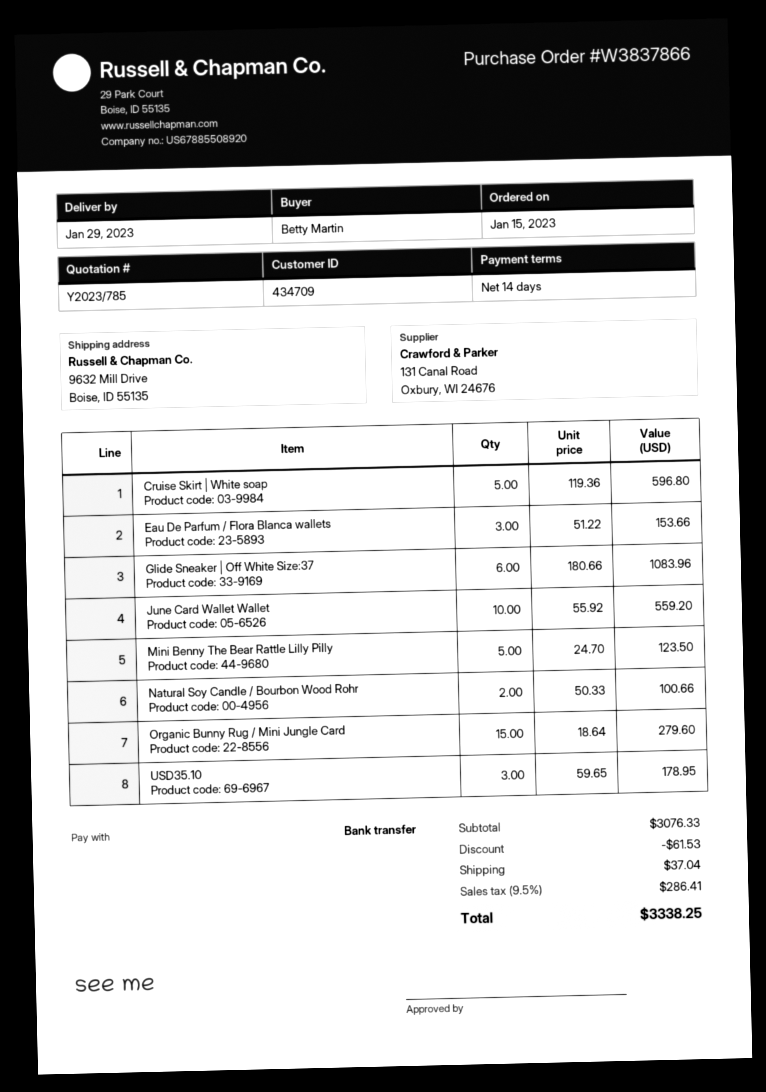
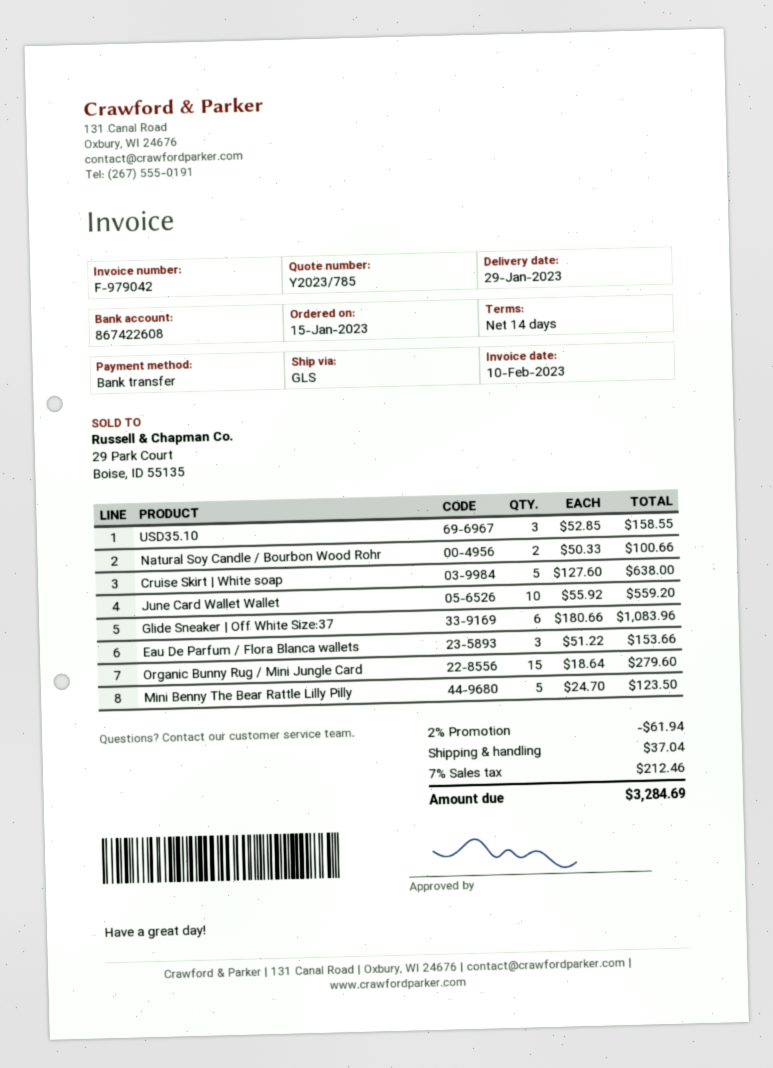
Cruise Skirt | White soap: 5 x 119.36 = 596.80 -> 5 x 127.60 = 638.00
USD35.10: 3 x 59.65 = 178.95 -> 3 x 52.85 = 158.55
discount: 61.53 -> 61.94
tax: 9.5% = 286.41 -> 7% = 212.46
total: 3338.25 -> 3284.69

